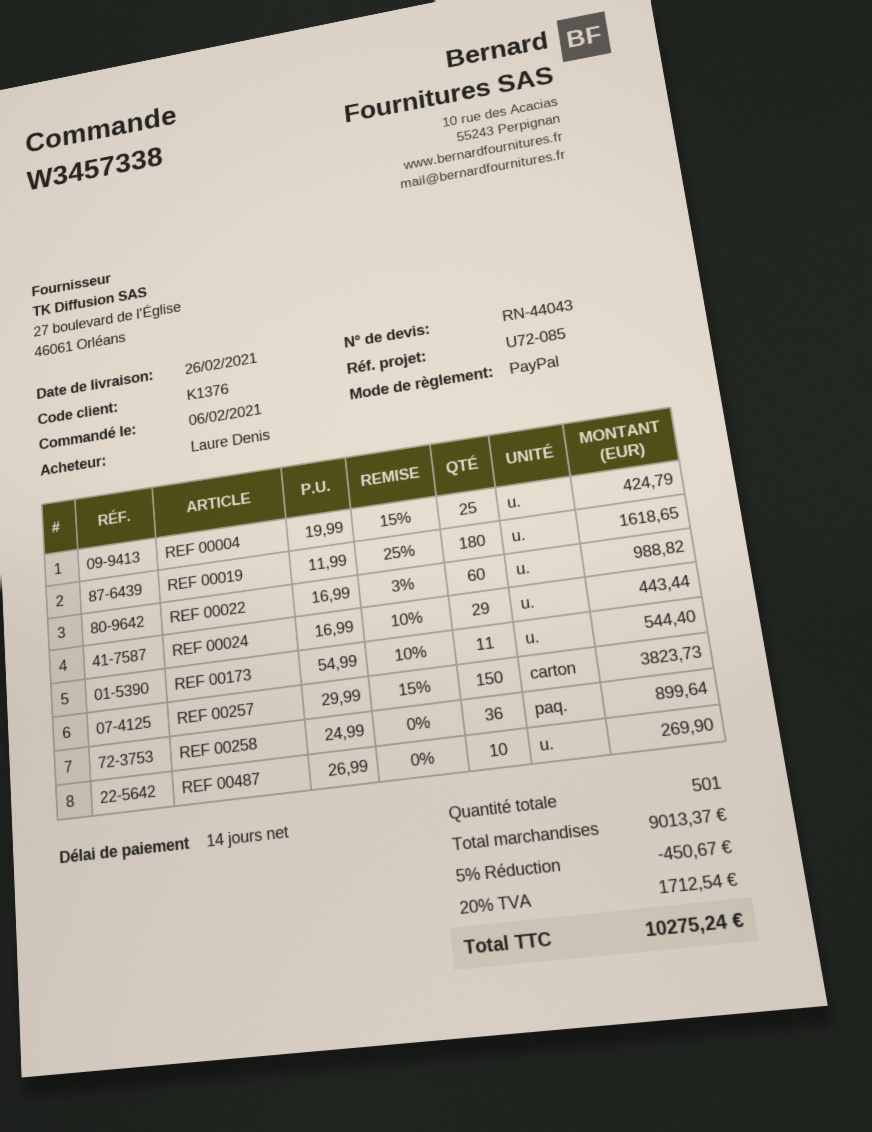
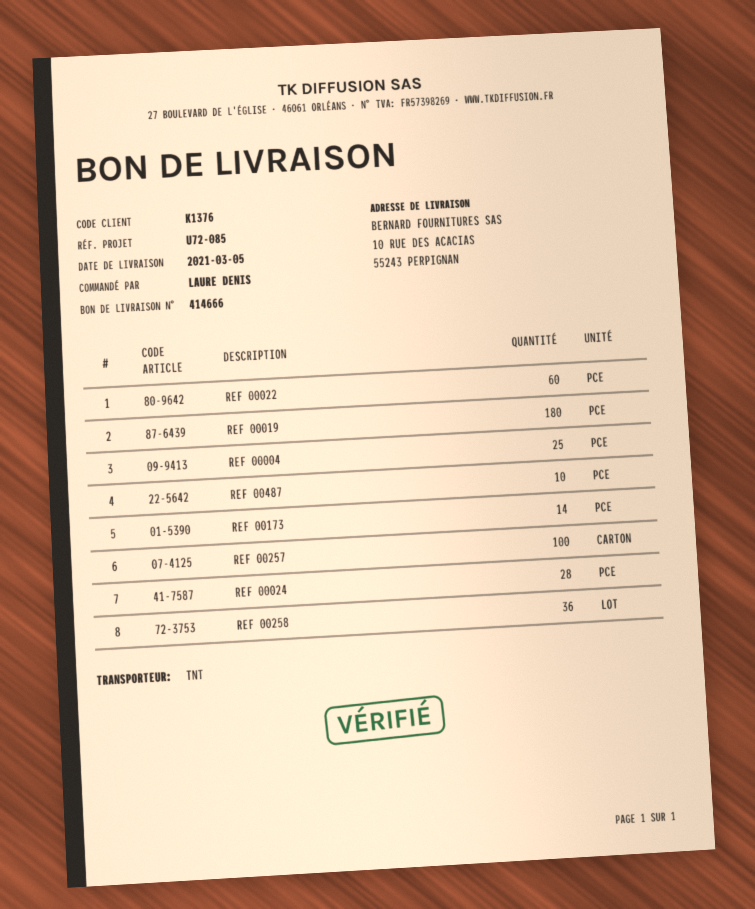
delivery date: 2021-02-26 -> 2021-03-05
REF 00024: 29 -> 28
REF 00173: 11 -> 14
REF 00257: 150 -> 100

